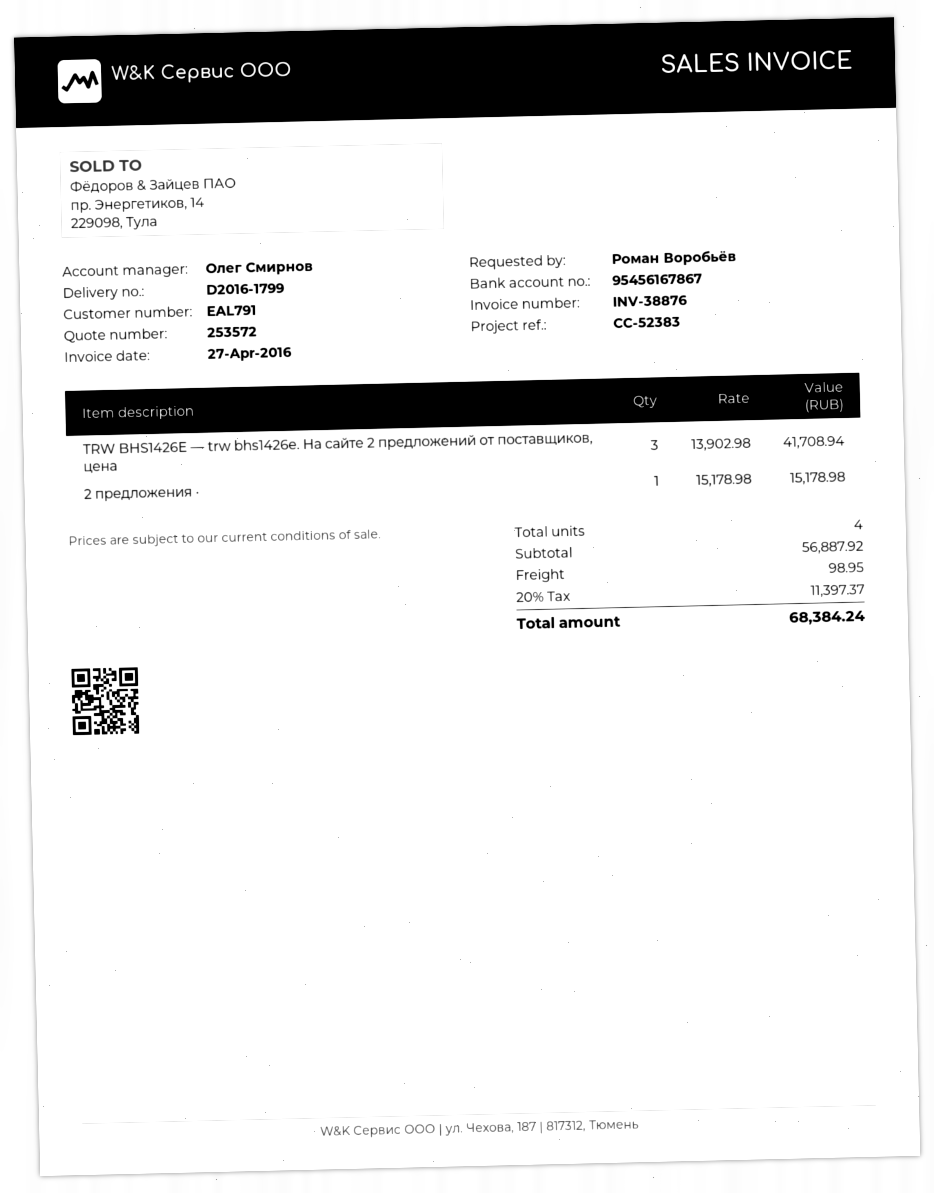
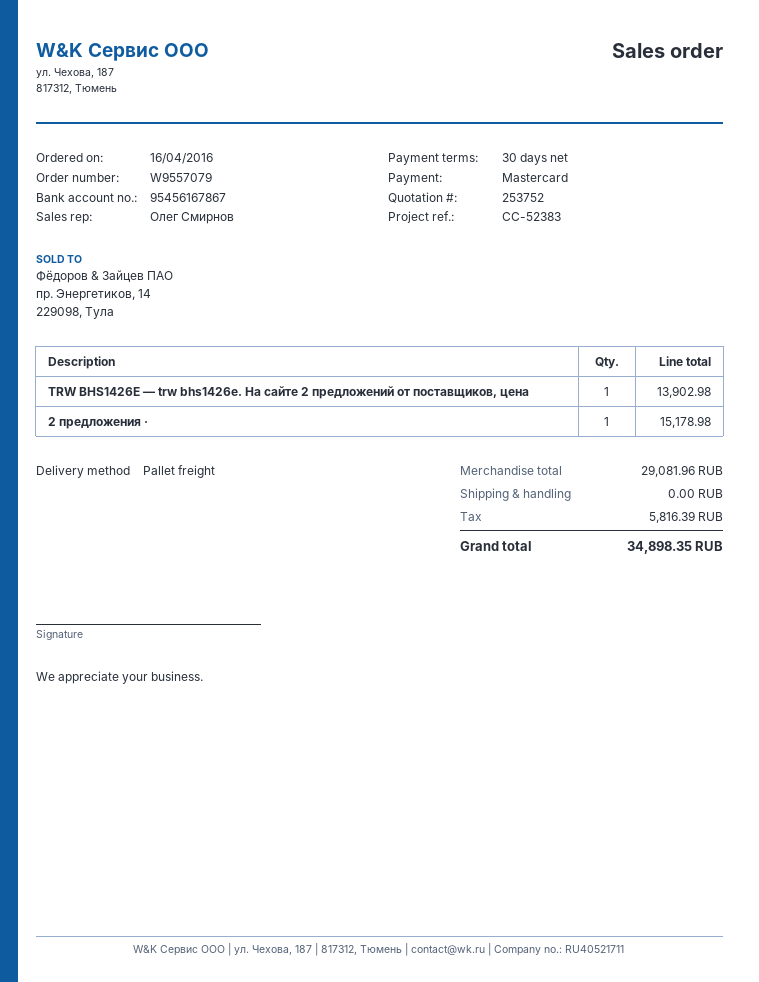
quote number: 253572 -> 253752
TRW BHS1426E — trw bhs1426e. На сайте 2 предложений от поставщиков, цена: 3 for 41708.94 -> 1 for 13902.98
subtotal: 56887.92 -> 29081.96
shipping: 98.95 -> 0.00
tax: 11397.37 -> 5816.39
total: 68384.24 -> 34898.35

